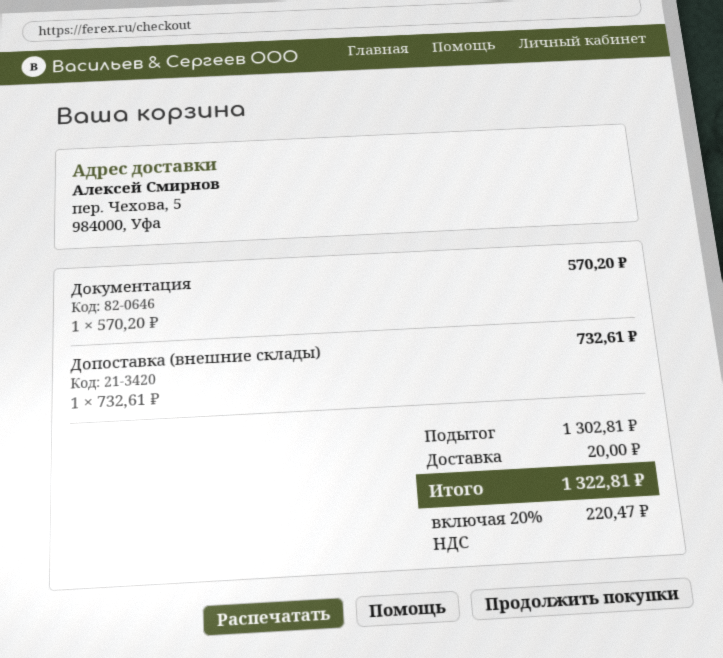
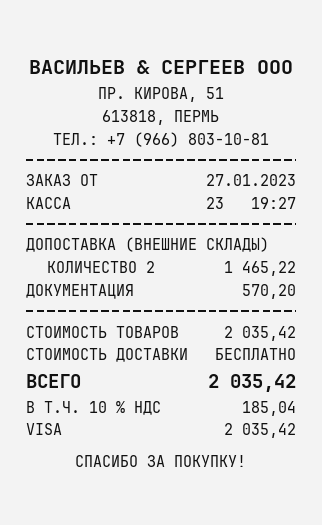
Допоставка (внешние склады): 1 for 732.61 -> 2 for 1465.22
subtotal: 1302.81 -> 2035.42
shipping: 20.00 -> 0.00
tax: 20% = 220.47 -> 10% = 185.04
total: 1322.81 -> 2035.42

